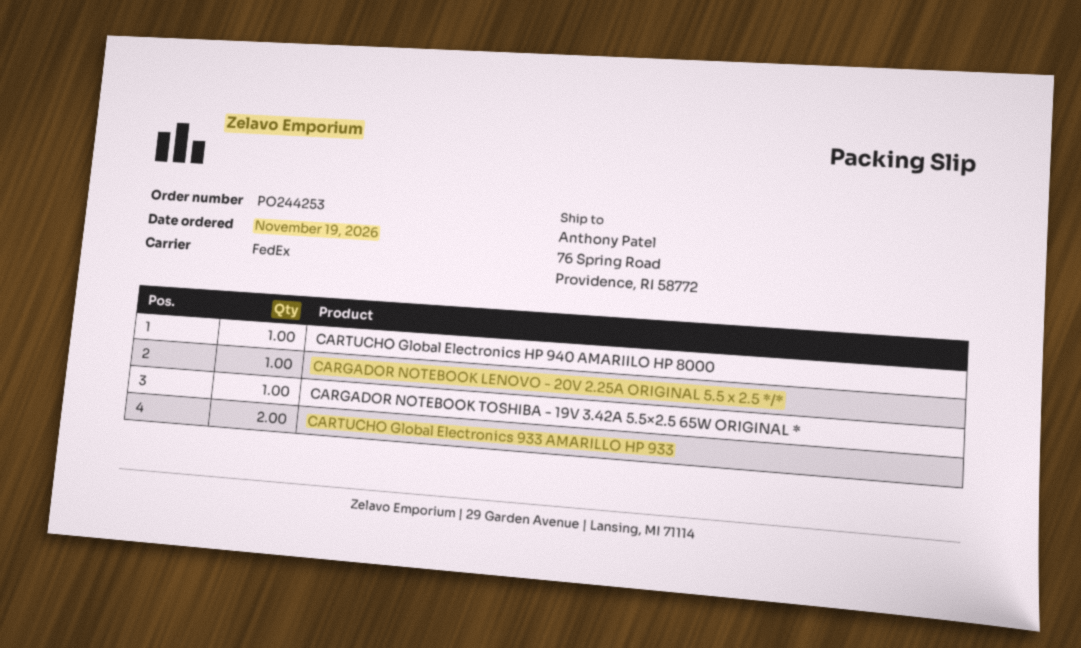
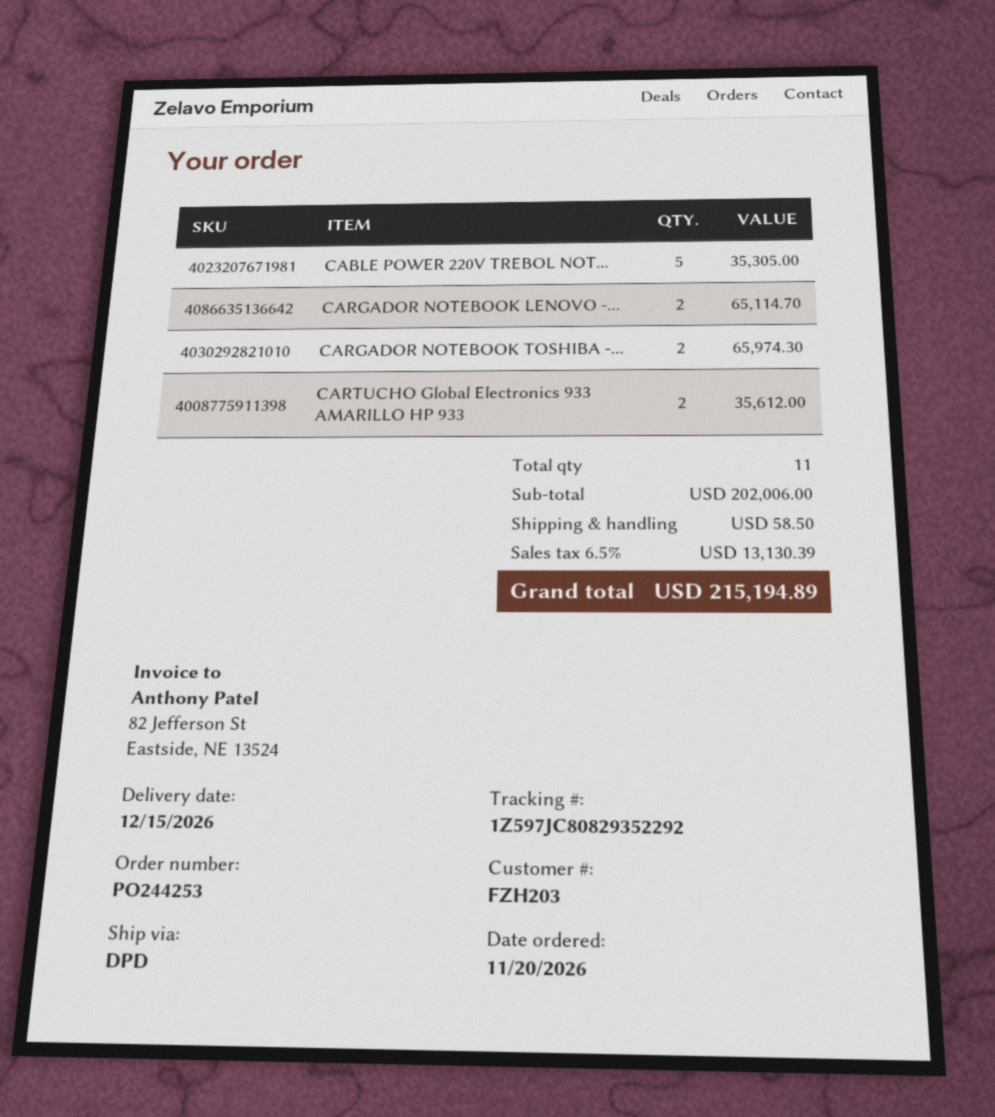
order date: 2026-11-19 -> 2026-11-20
shipping method: FedEx -> DPD
CARTUCHO Global Electronics HP 940 AMARIILO HP 8000: 1 -> none
CARGADOR NOTEBOOK LENOVO - 20V 2.25A ORIGINAL 5.5 x 2.5 */*: 1 -> 2
CARGADOR NOTEBOOK TOSHIBA - 19V 3.42A 5.5×2.5 65W ORIGINAL *: 1 -> 2
CABLE POWER 220V TREBOL NOT...: none -> 5

